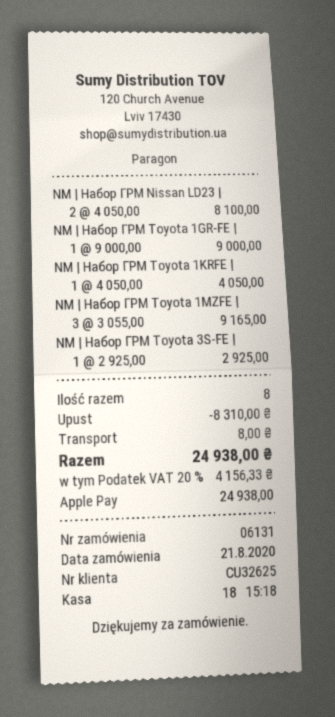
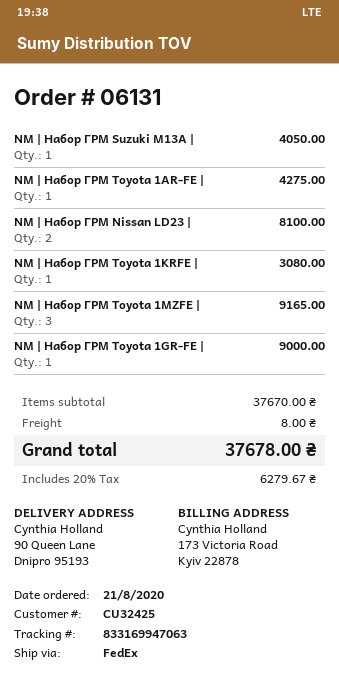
customer number: CU32625 -> CU32425
NM | Набор ГРМ Toyota 1KRFE |: 1 for 4050.00 -> 1 for 3080.00
NM | Набор ГРМ Toyota 3S-FE |: 1 for 2925.00 -> none
NM | Набор ГРМ Suzuki M13A |: none -> 1 for 4050.00
NM | Набор ГРМ Toyota 1AR-FE |: none -> 1 for 4275.00
discount: 8310.00 -> none
tax: 20% = 4156.33 -> 20% = 6279.67
total: 24938.00 -> 37678.00

